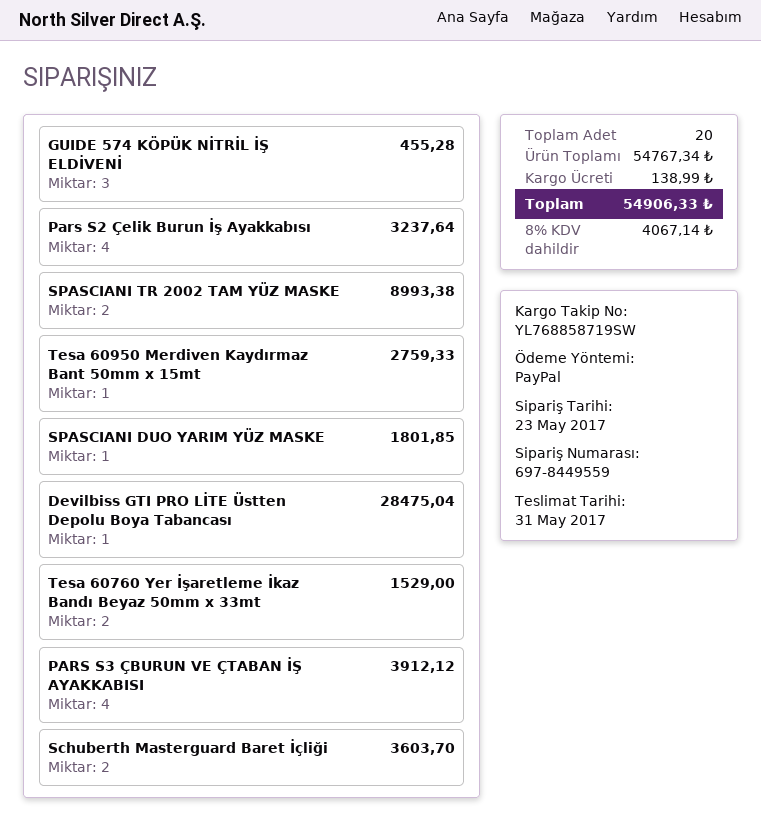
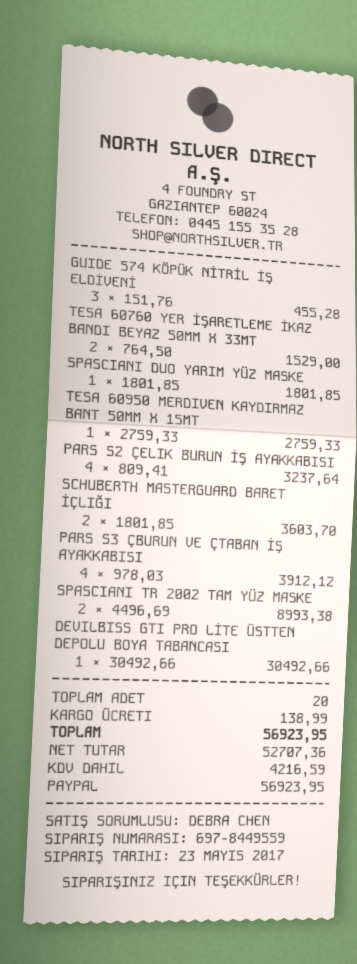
Devilbiss GTI PRO LİTE Üstten Depolu Boya Tabancası: 1 for 28475.04 -> 1 for 30492.66
tax: 4067.14 -> 4216.59
total: 54906.33 -> 56923.95

